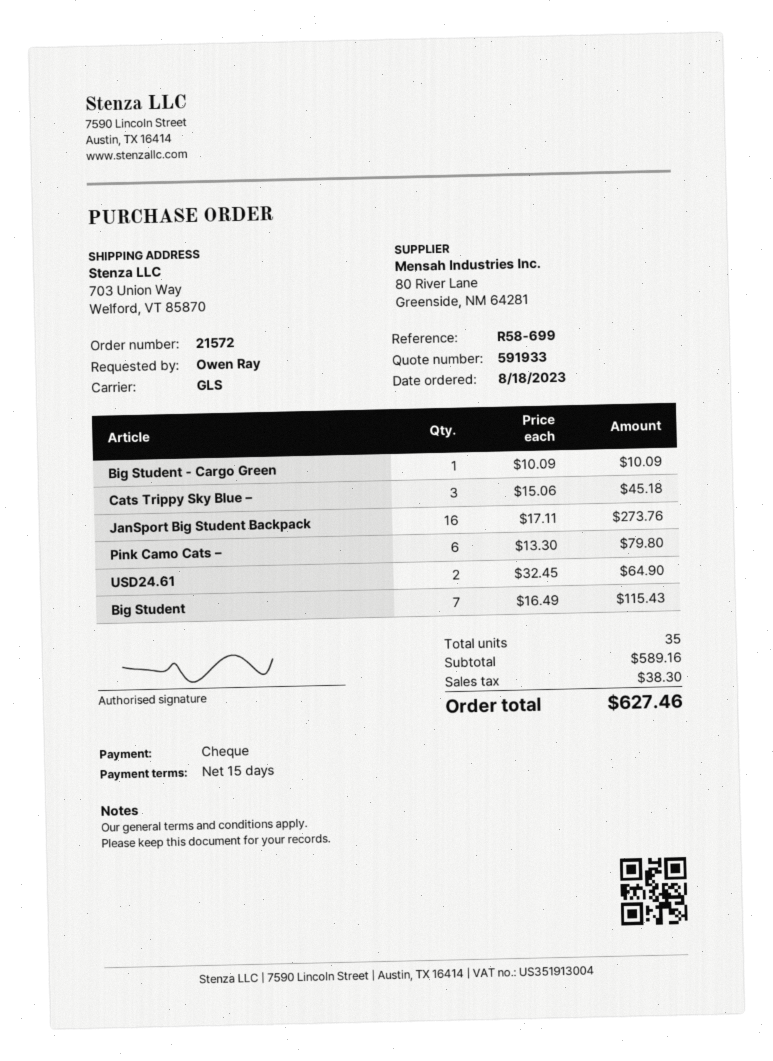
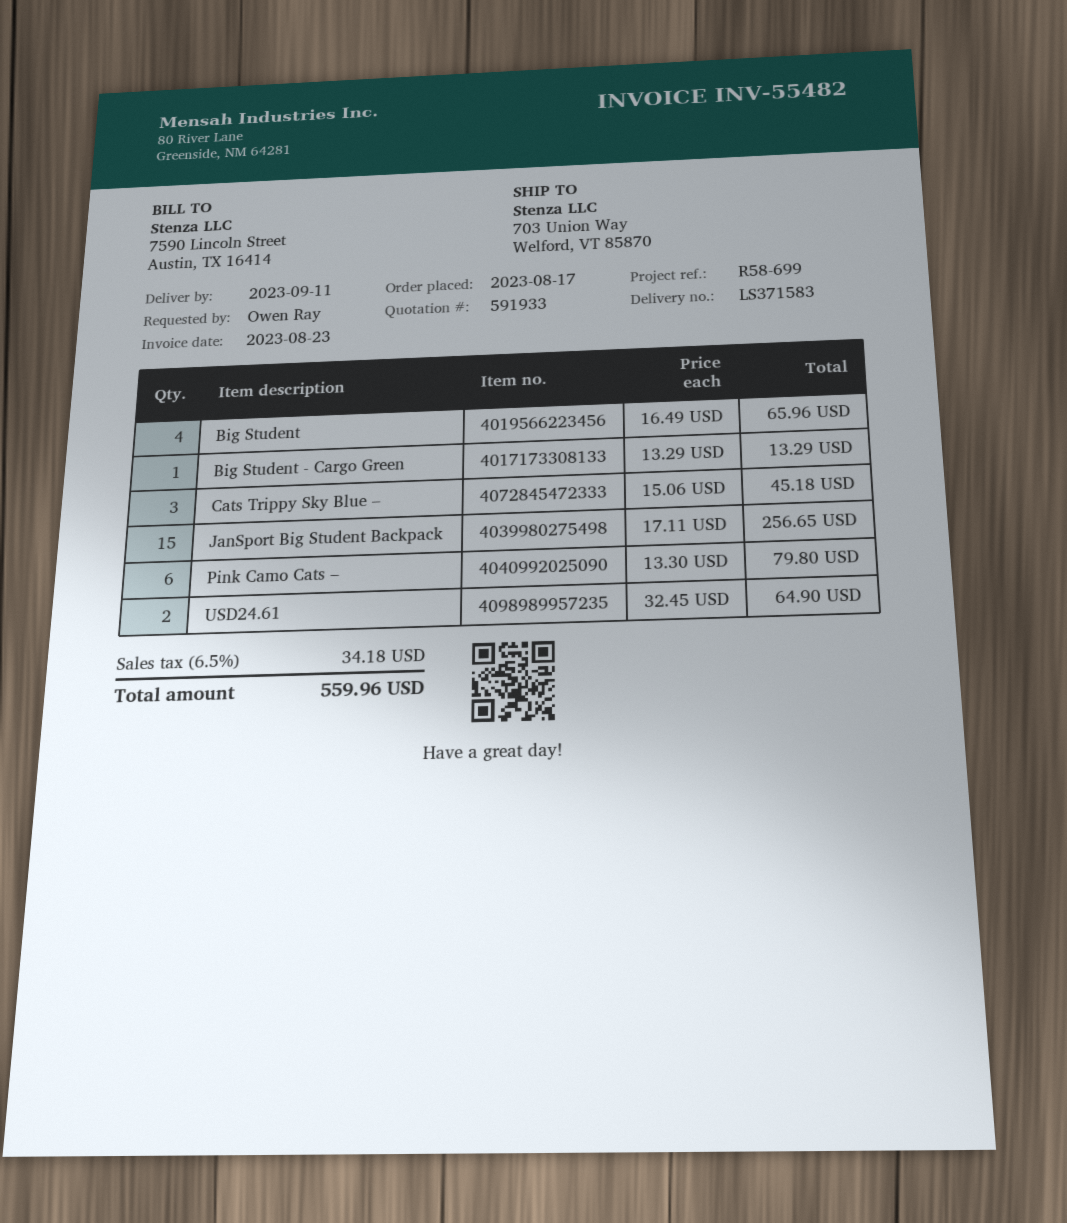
order date: 2023-08-18 -> 2023-08-17
Big Student - Cargo Green: 1 x 10.09 = 10.09 -> 1 x 13.29 = 13.29
JanSport Big Student Backpack: 16 x 17.11 = 273.76 -> 15 x 17.11 = 256.65
Big Student: 7 x 16.49 = 115.43 -> 4 x 16.49 = 65.96
tax: 38.30 -> 34.18
total: 627.46 -> 559.96

